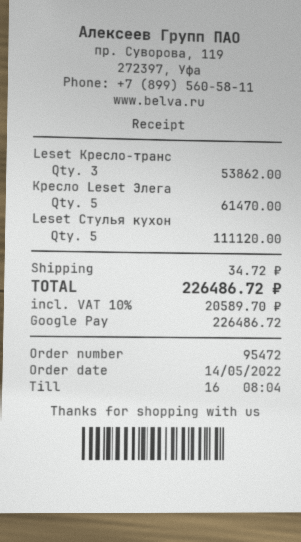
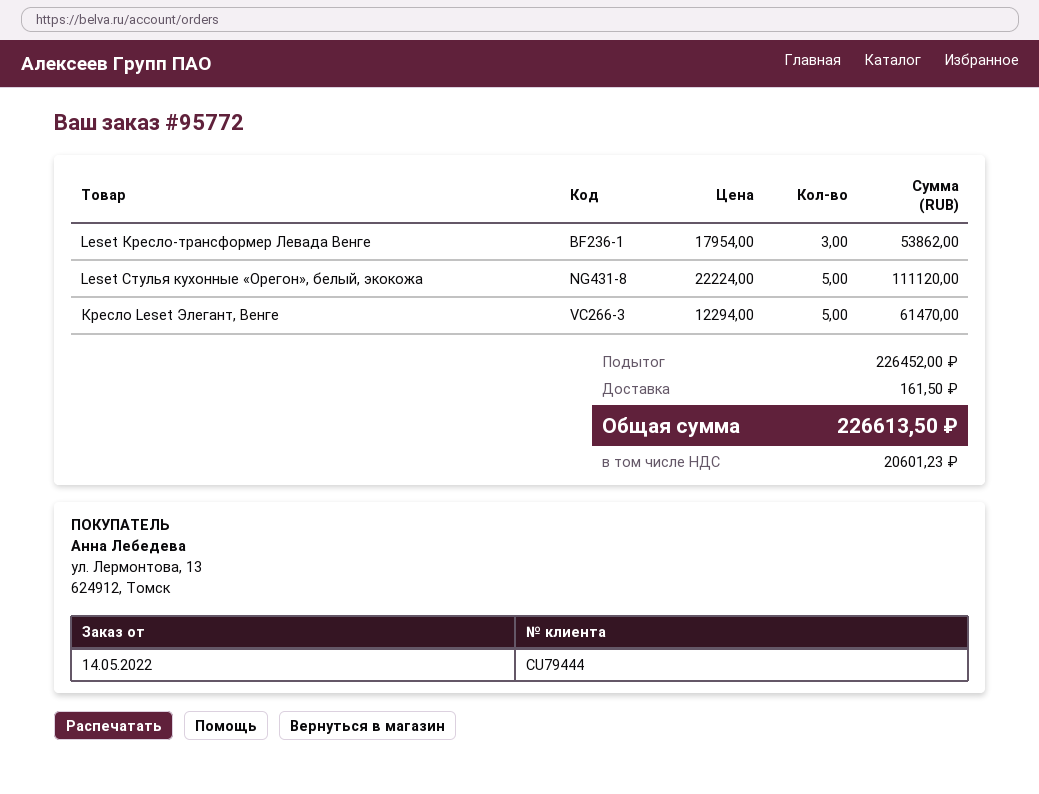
order number: 95472 -> 95772
shipping: 34.72 -> 161.50
tax: 20589.70 -> 20601.23
total: 226486.72 -> 226613.50

